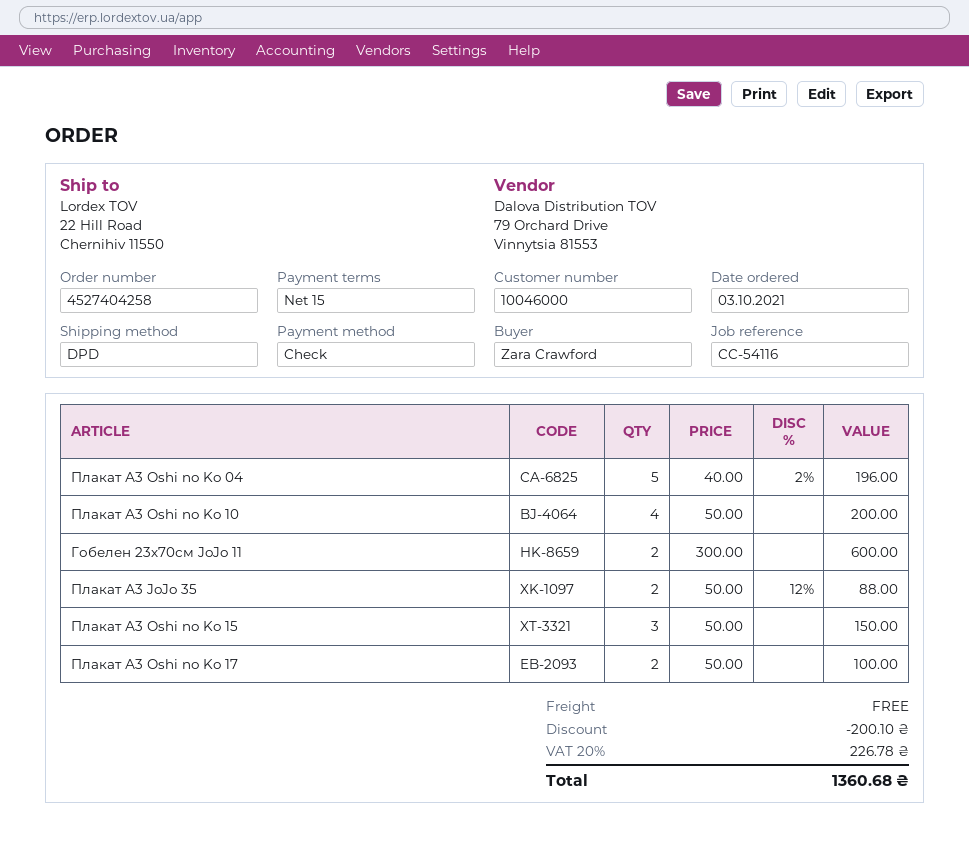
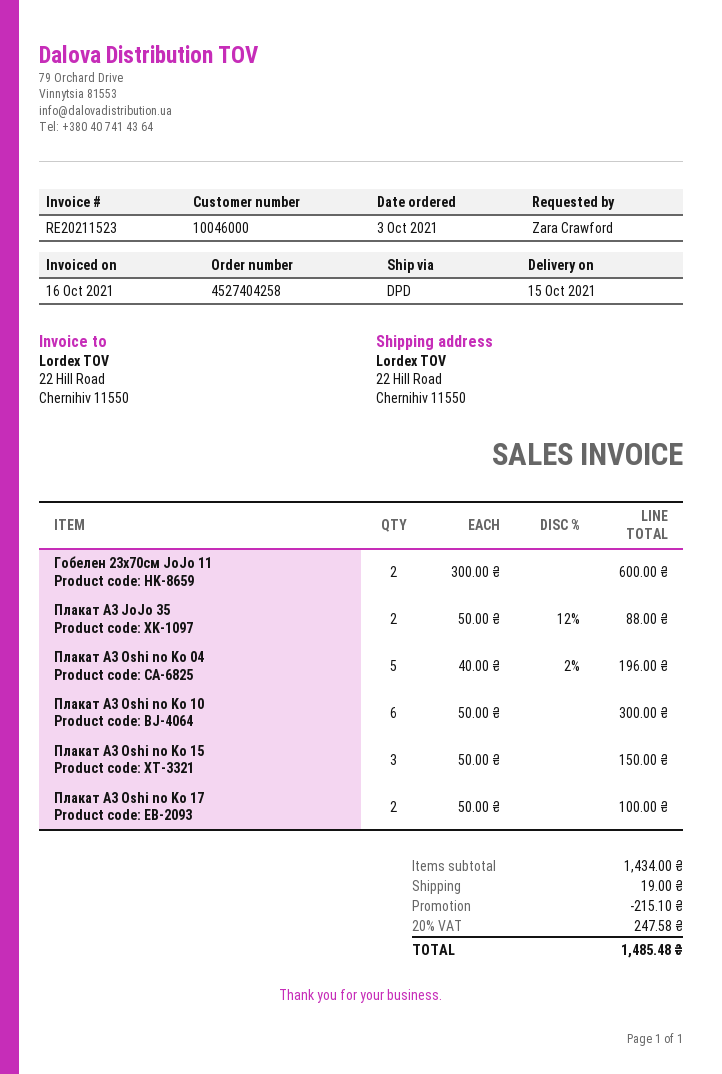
Плакат А3 Oshi no Ko 10: 4 x 50.00 = 200.00 -> 6 x 50.00 = 300.00
discount: 200.10 -> 215.10
shipping: 0.00 -> 19.00
tax: 20% = 226.78 -> 20% = 247.58
total: 1360.68 -> 1485.48

